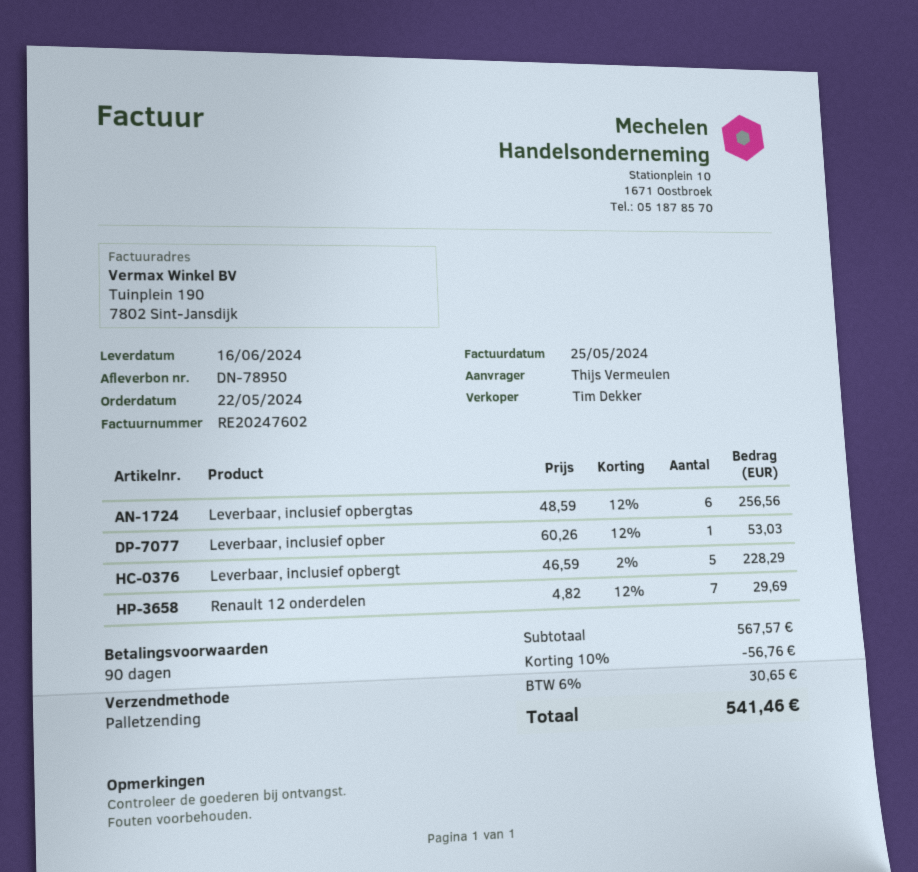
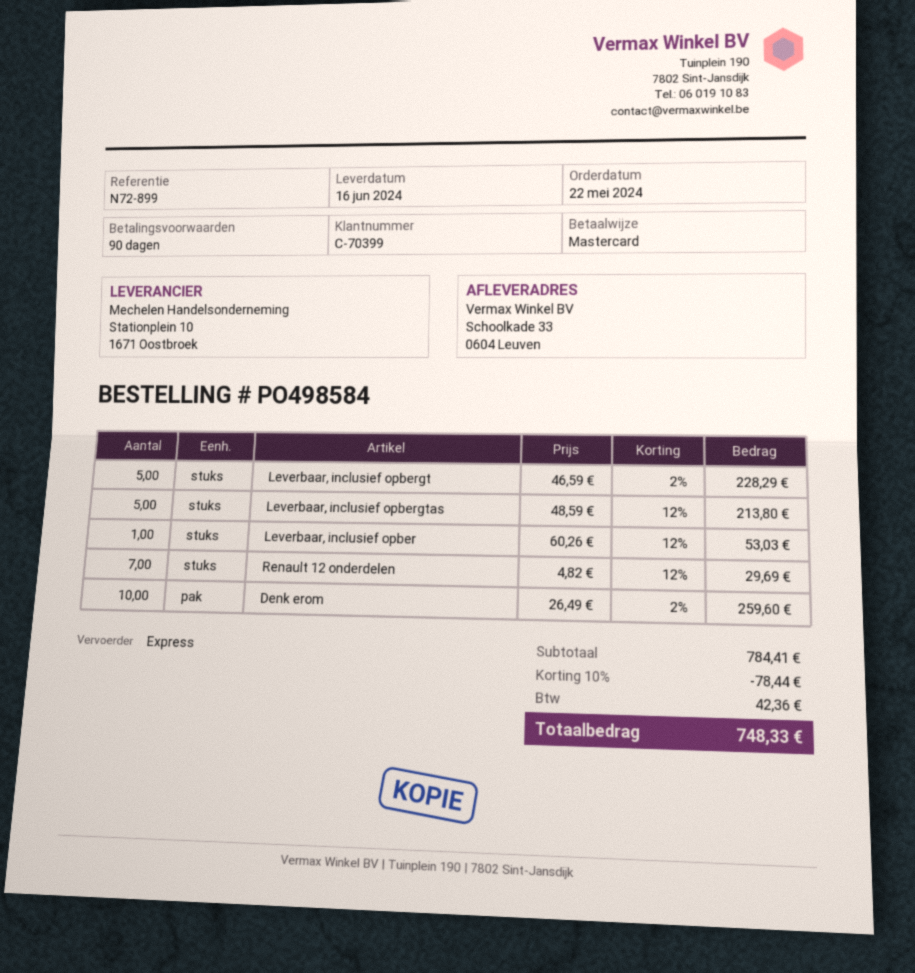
shipping method: pallet freight -> express
Leverbaar, inclusief opbergtas: 6 x 48.59 - 12% = 256.56 -> 5 x 48.59 - 12% = 213.80
Denk erom: none -> 10 x 26.49 - 2% = 259.60
subtotal: 567.57 -> 784.41
discount: 10% = 56.76 -> 10% = 78.44
tax: 30.65 -> 42.36
total: 541.46 -> 748.33

